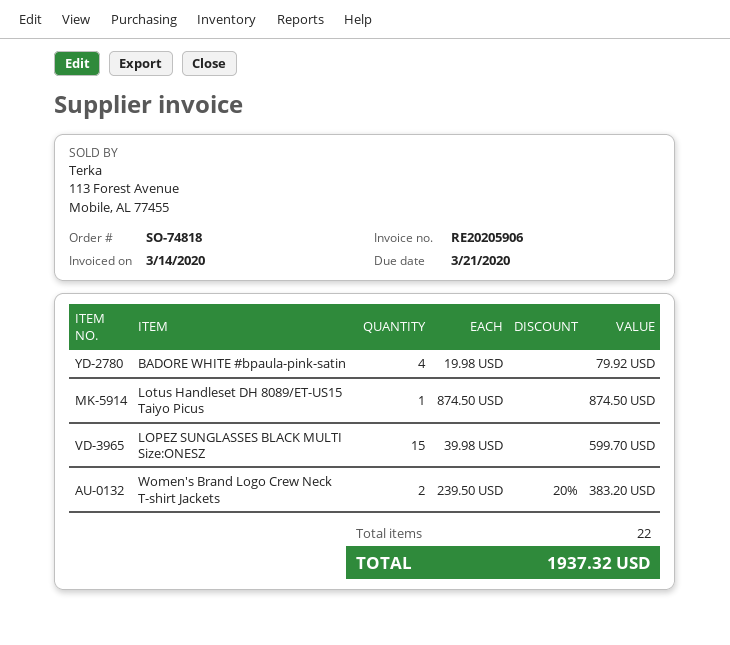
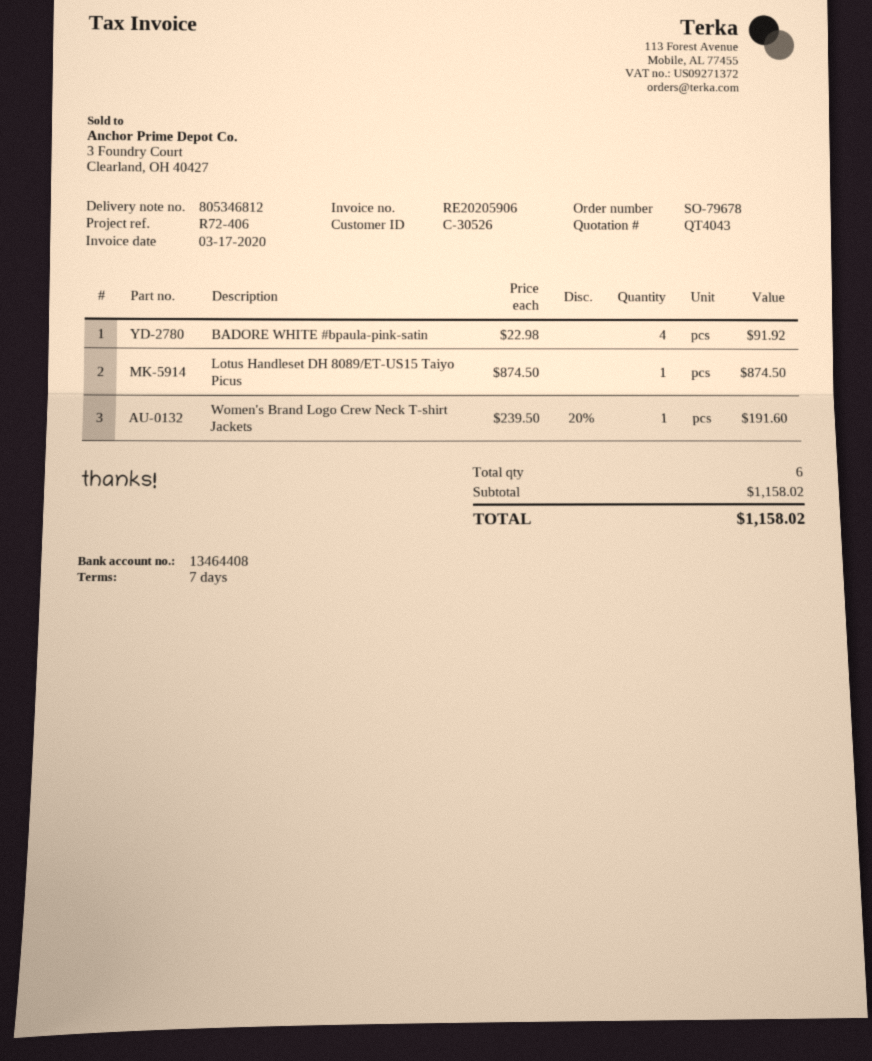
order number: SO-74818 -> SO-79678
invoice date: 2020-03-14 -> 2020-03-17
BADORE WHITE #bpaula-pink-satin: 4 x 19.98 = 79.92 -> 4 x 22.98 = 91.92
LOPEZ SUNGLASSES BLACK MULTI Size:ONESZ: 15 x 39.98 = 599.70 -> none
Women's Brand Logo Crew Neck T-shirt Jackets: 2 x 239.50 - 20% = 383.20 -> 1 x 239.50 - 20% = 191.60
total quantity: 22 -> 6
total: 1937.32 -> 1158.02

